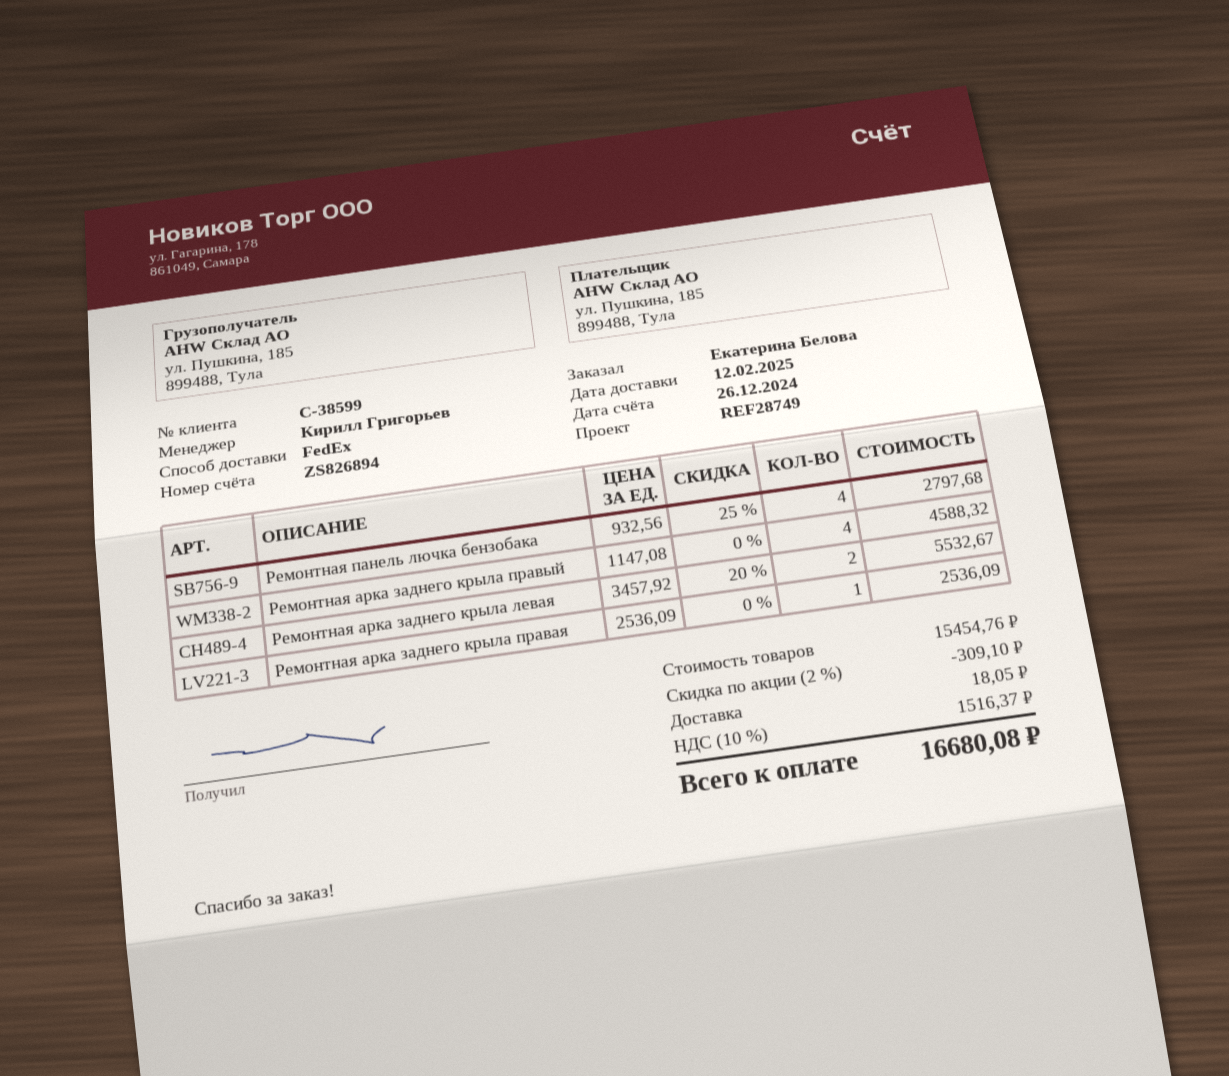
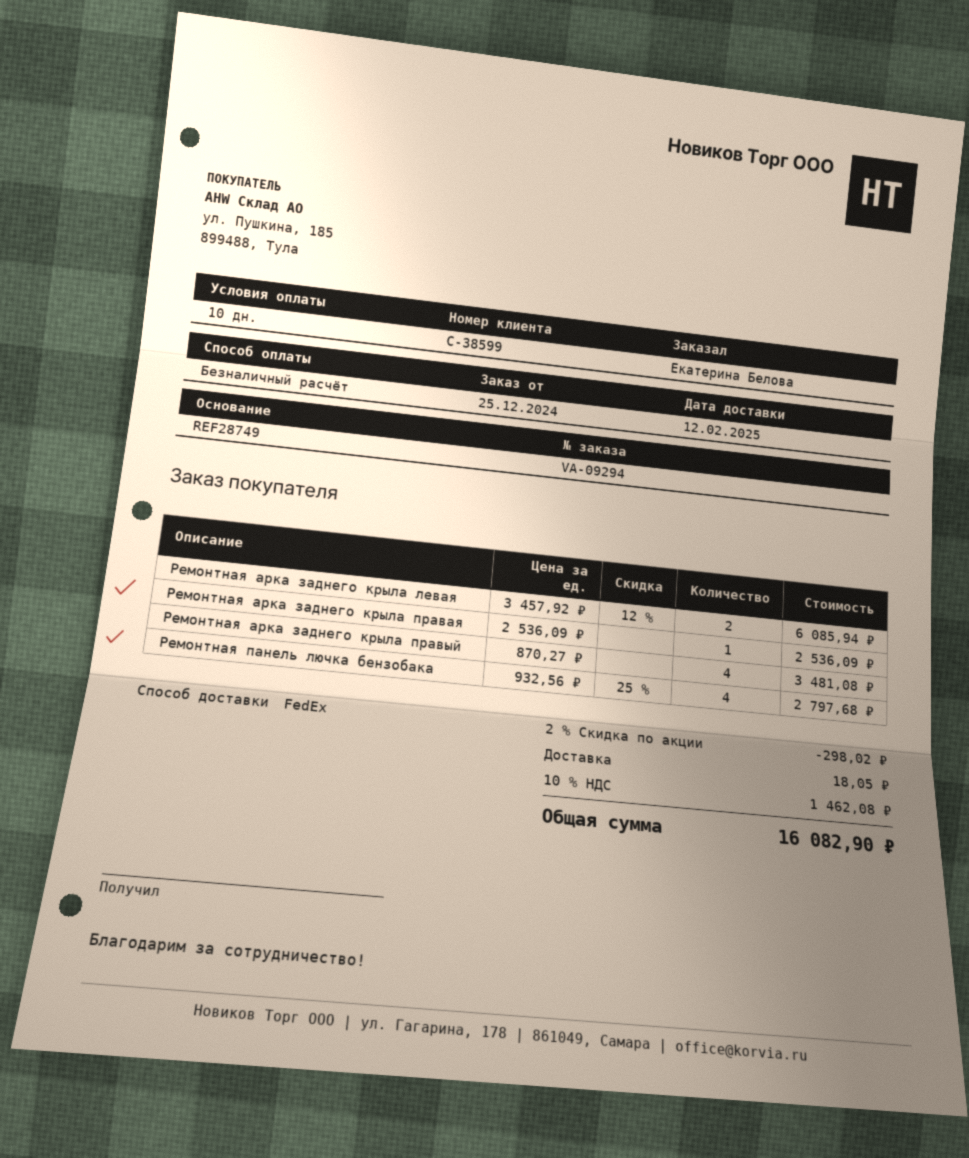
Ремонтная арка заднего крыла правый: 4 x 1147.08 = 4588.32 -> 4 x 870.27 = 3481.08
Ремонтная арка заднего крыла левая: 2 x 3457.92 - 20% = 5532.67 -> 2 x 3457.92 - 12% = 6085.94
discount: 2% = 309.10 -> 2% = 298.02
tax: 10% = 1516.37 -> 10% = 1462.08
total: 16680.08 -> 16082.90

